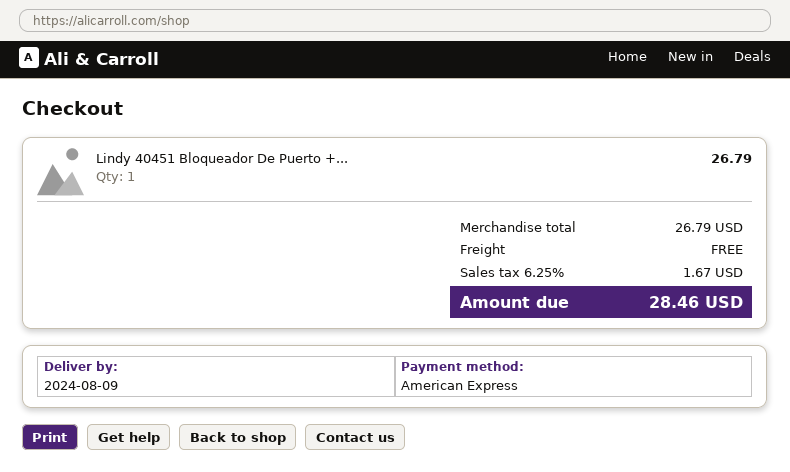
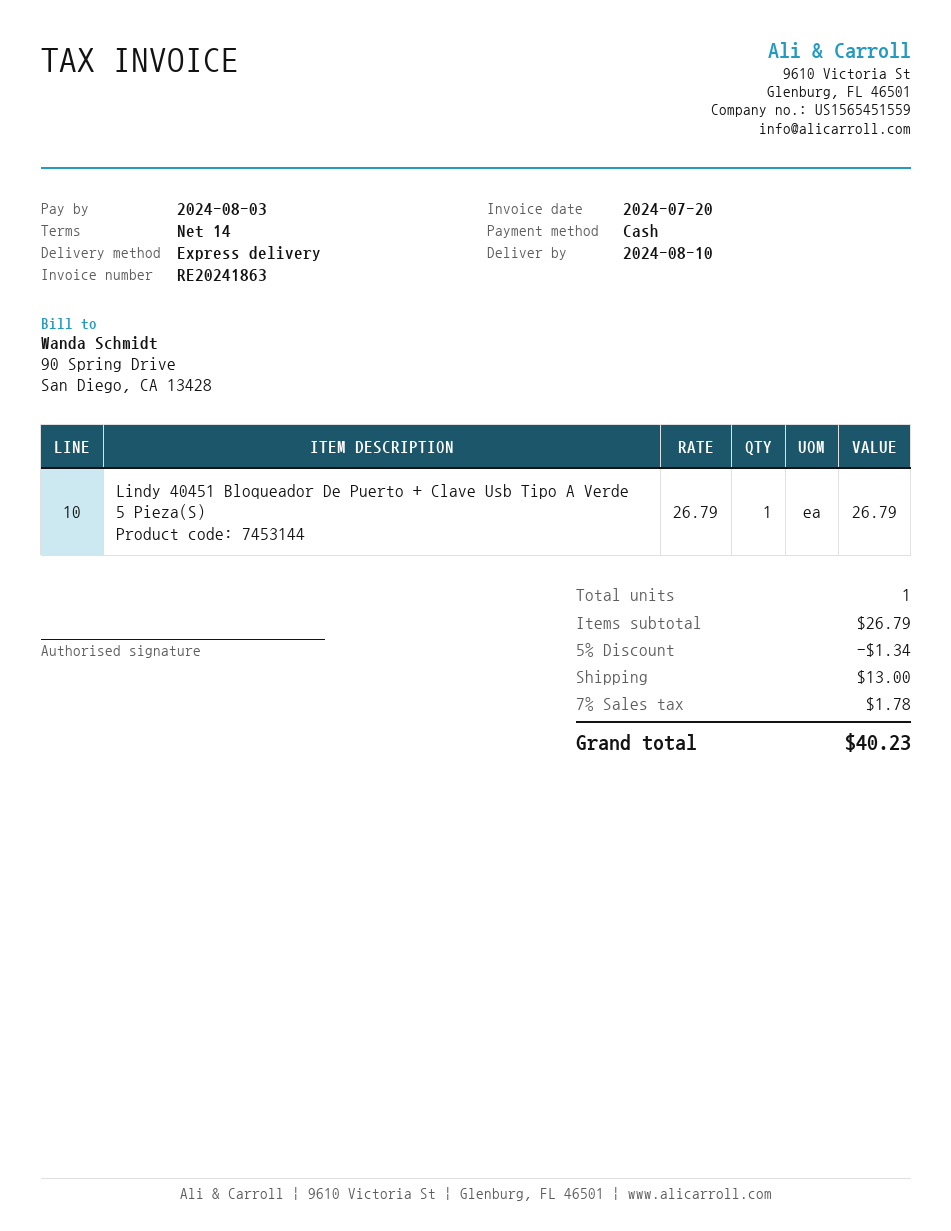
delivery date: 2024-08-09 -> 2024-08-10
payment method: American Express -> cash
discount: none -> 5% = 1.34
shipping: 0.00 -> 13.00
tax: 6.25% = 1.67 -> 7% = 1.78
total: 28.46 -> 40.23

